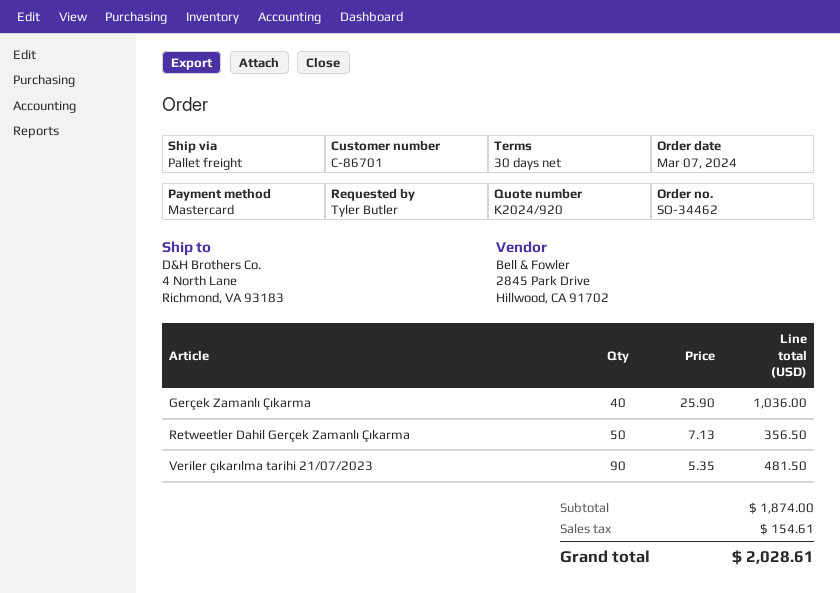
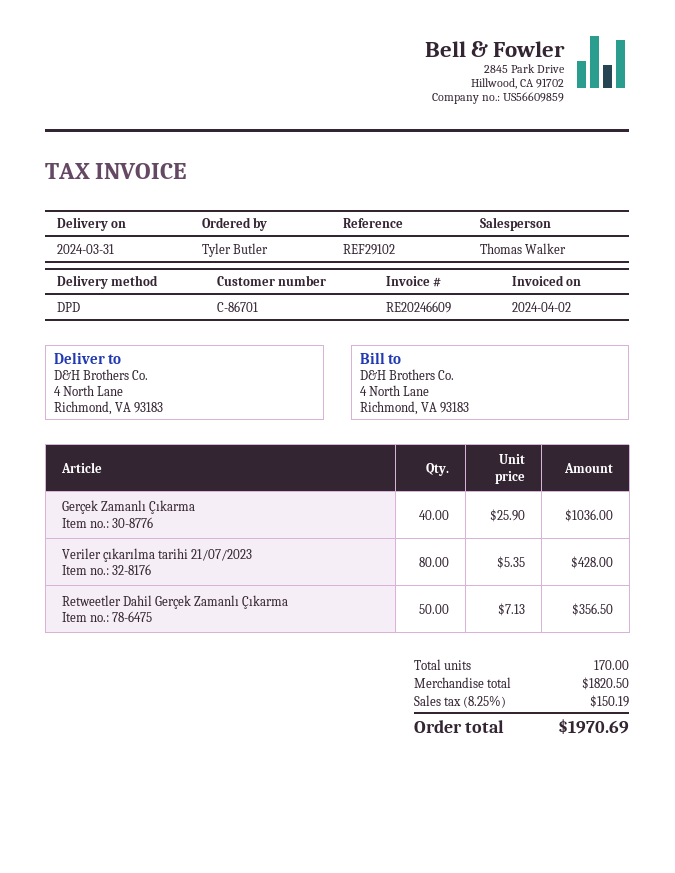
shipping method: pallet freight -> DPD
Veriler çıkarılma tarihi 21/07/2023: 90 x 5.35 = 481.50 -> 80 x 5.35 = 428.00
subtotal: 1874.00 -> 1820.50
tax: 154.61 -> 150.19
total: 2028.61 -> 1970.69

